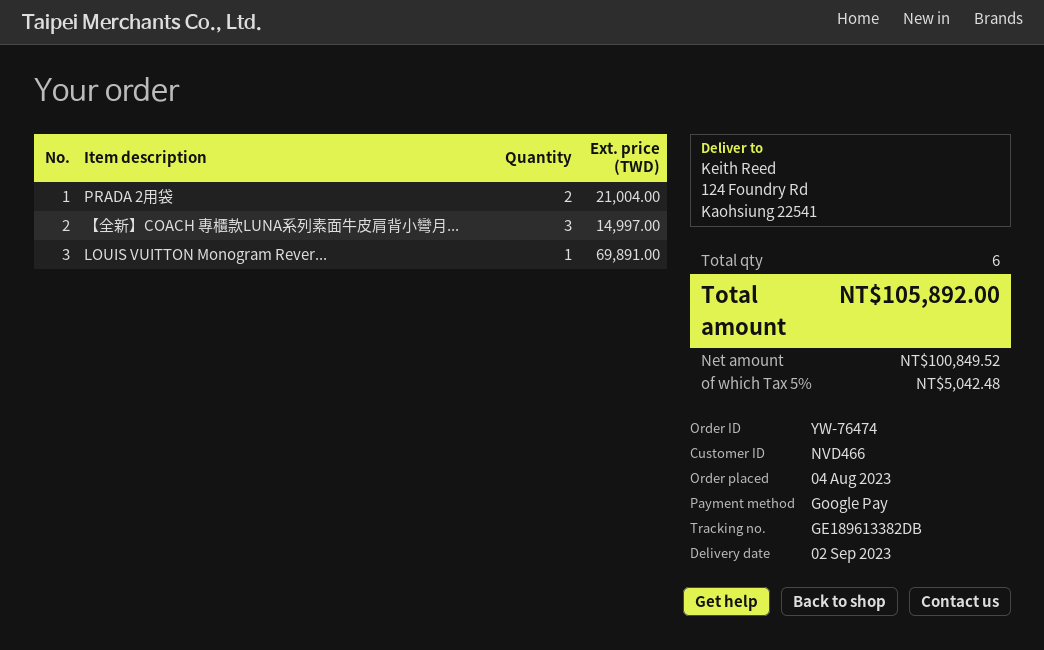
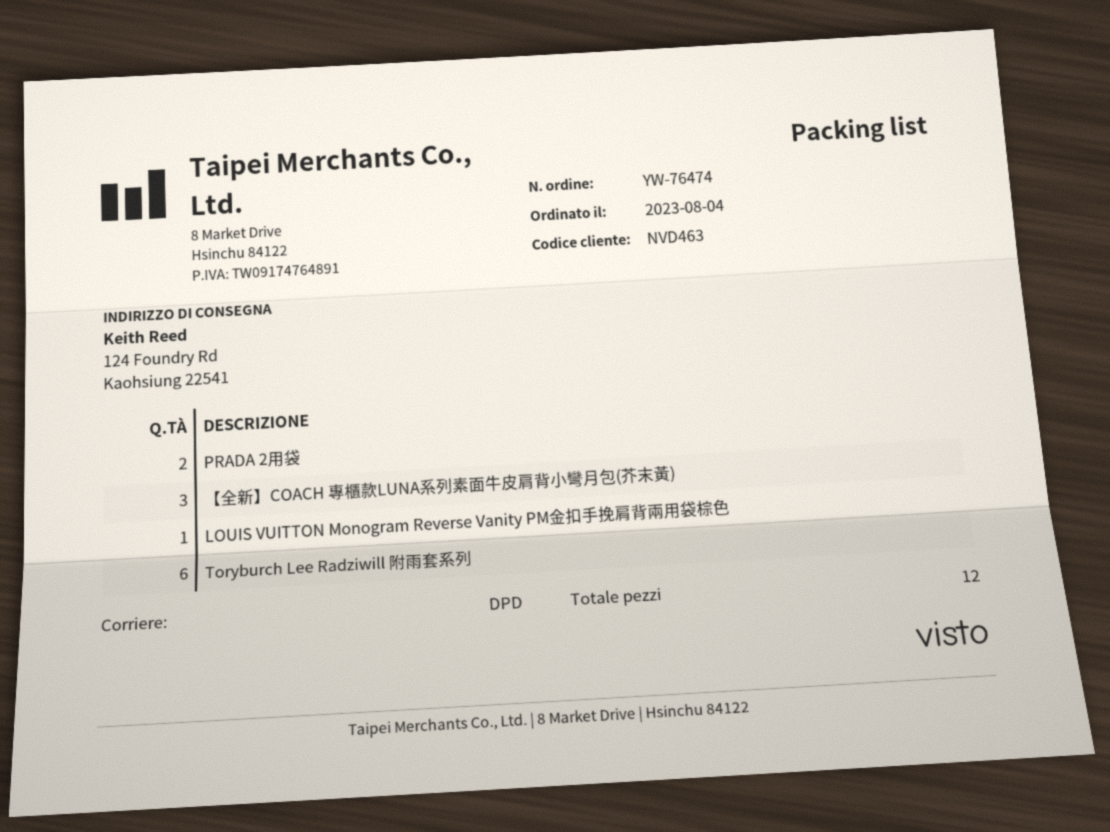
customer number: NVD466 -> NVD463
Toryburch Lee Radziwill 附雨套系列: none -> 6
total quantity: 6 -> 12

